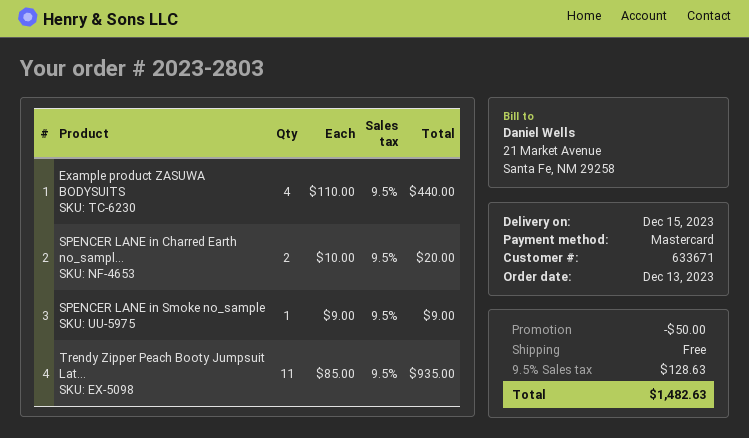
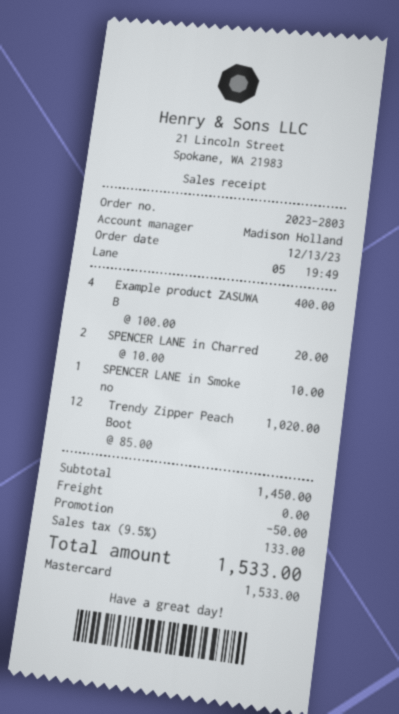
Example product ZASUWA BODYSUITS: 4 x 110.00 = 440.00 -> 4 x 100.00 = 400.00
SPENCER LANE in Smoke no_sample: 1 x 9.00 = 9.00 -> 1 x 10.00 = 10.00
Trendy Zipper Peach Booty Jumpsuit Lat...: 11 x 85.00 = 935.00 -> 12 x 85.00 = 1020.00
tax: 9.5% = 128.63 -> 9.5% = 133.00
total: 1482.63 -> 1533.00

